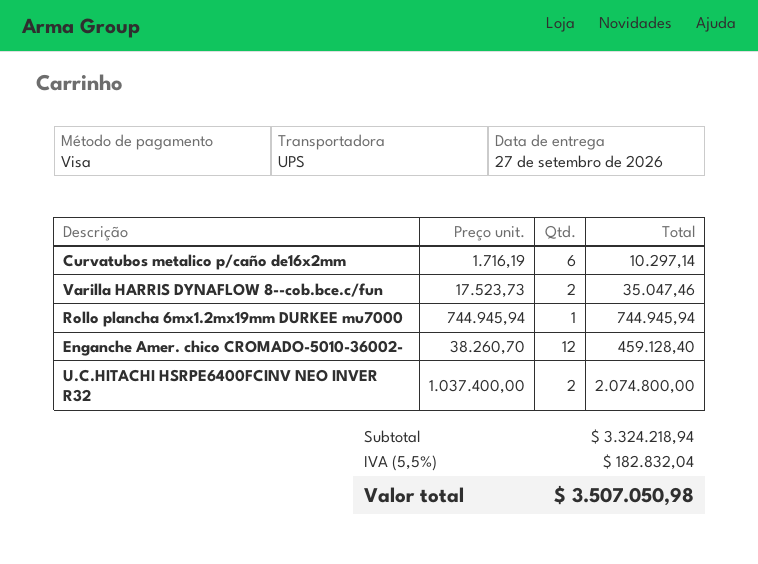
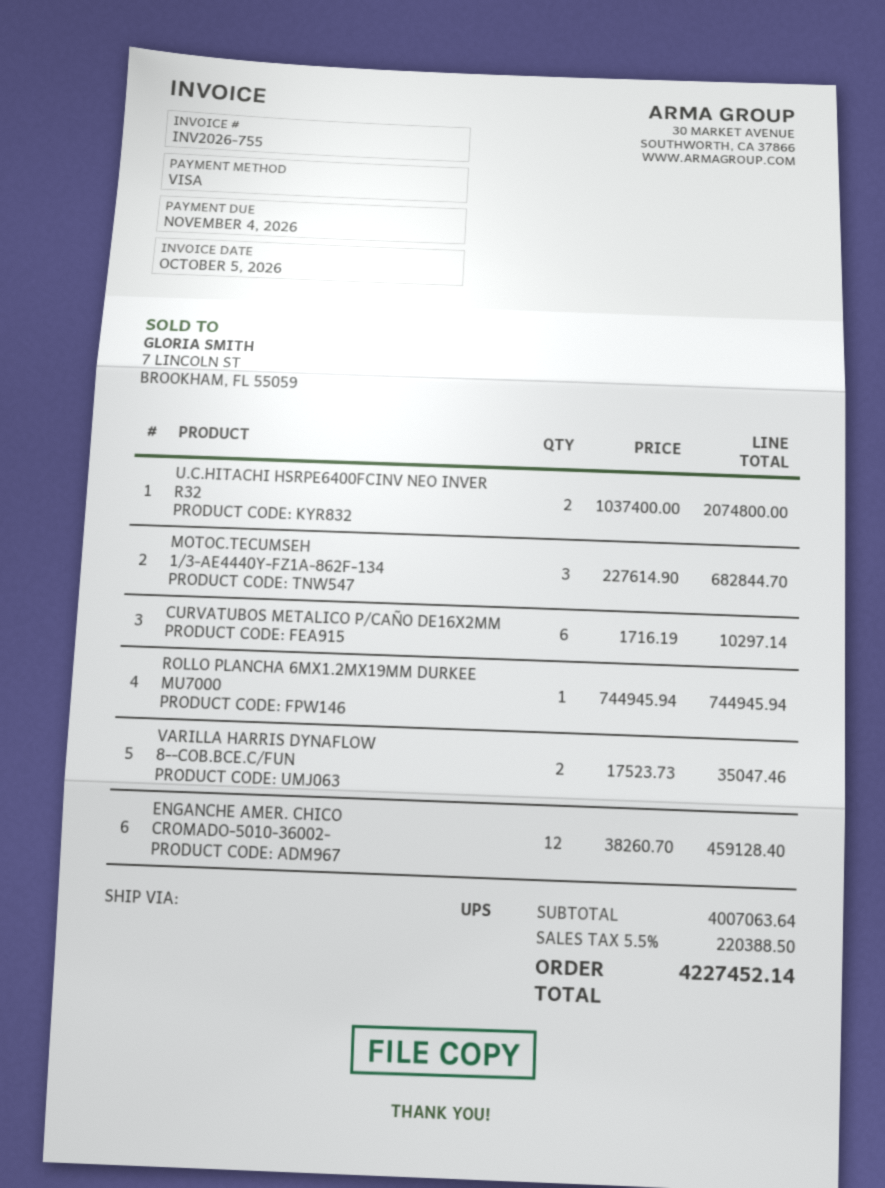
MOTOC.TECUMSEH 1/3-AE4440Y-FZ1A-862F-134: none -> 3 x 227614.90 = 682844.70
subtotal: 3324218.94 -> 4007063.64
tax: 5.5% = 182832.04 -> 5.5% = 220388.50
total: 3507050.98 -> 4227452.14

